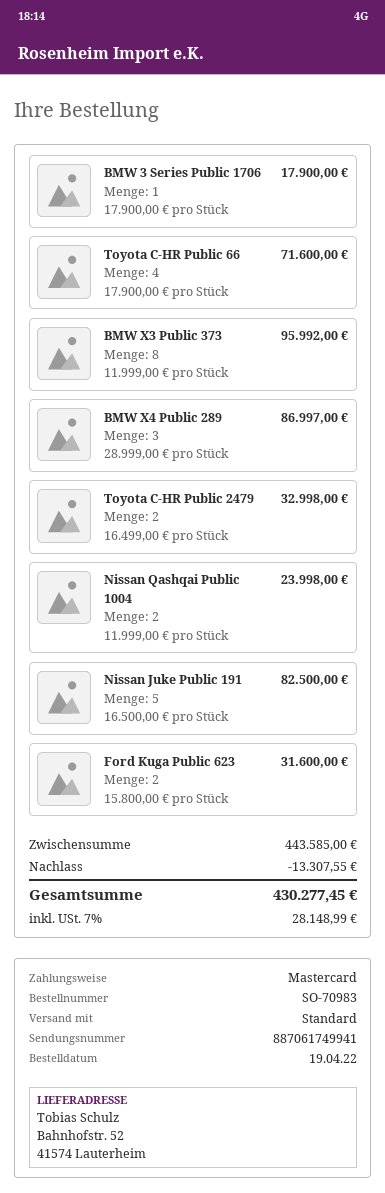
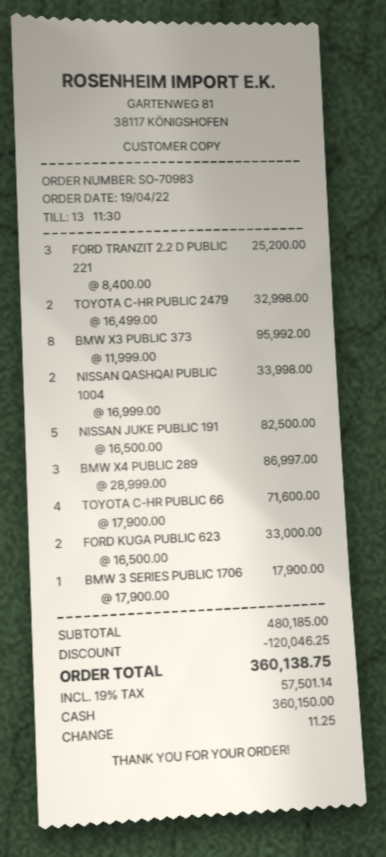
payment method: Mastercard -> cash
Nissan Qashqai Public 1004: 2 x 11999.00 = 23998.00 -> 2 x 16999.00 = 33998.00
Ford Kuga Public 623: 2 x 15800.00 = 31600.00 -> 2 x 16500.00 = 33000.00
FORD TRANZIT 2.2 D PUBLIC 221: none -> 3 x 8400.00 = 25200.00
subtotal: 443585.00 -> 480185.00
discount: 13307.55 -> 120046.25
tax: 7% = 28148.99 -> 19% = 57501.14
total: 430277.45 -> 360138.75

